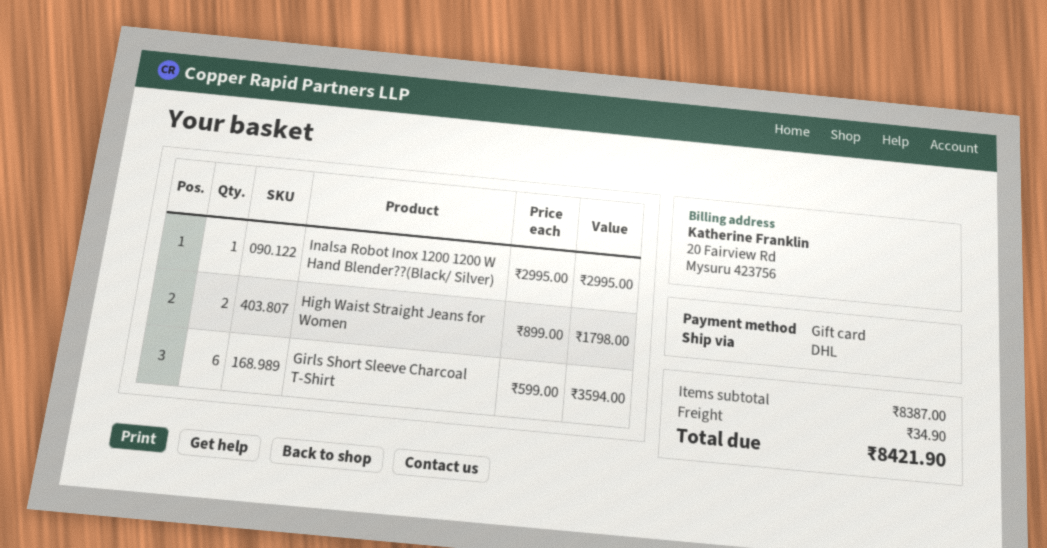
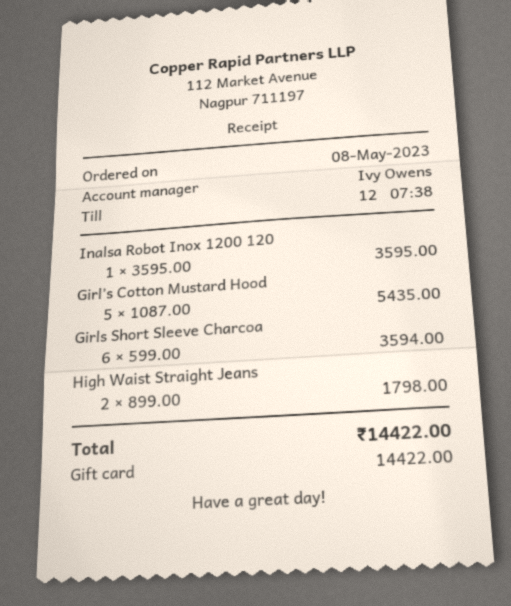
Inalsa Robot Inox 1200 1200 W Hand Blender??(Black/ Silver): 1 x 2995.00 = 2995.00 -> 1 x 3595.00 = 3595.00
Girl’s Cotton Mustard Hood: none -> 5 x 1087.00 = 5435.00
shipping: 34.90 -> none
total: 8421.90 -> 14422.00

